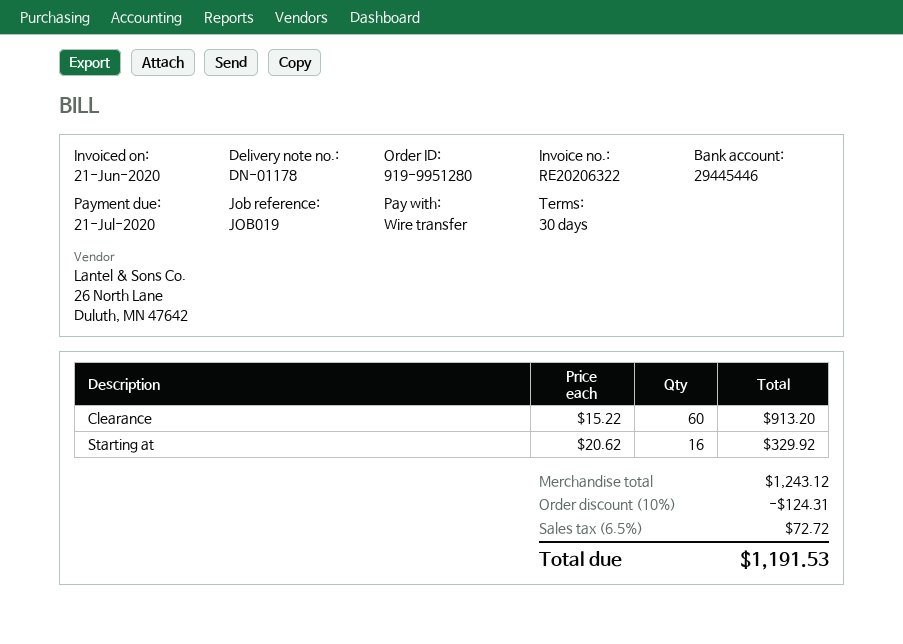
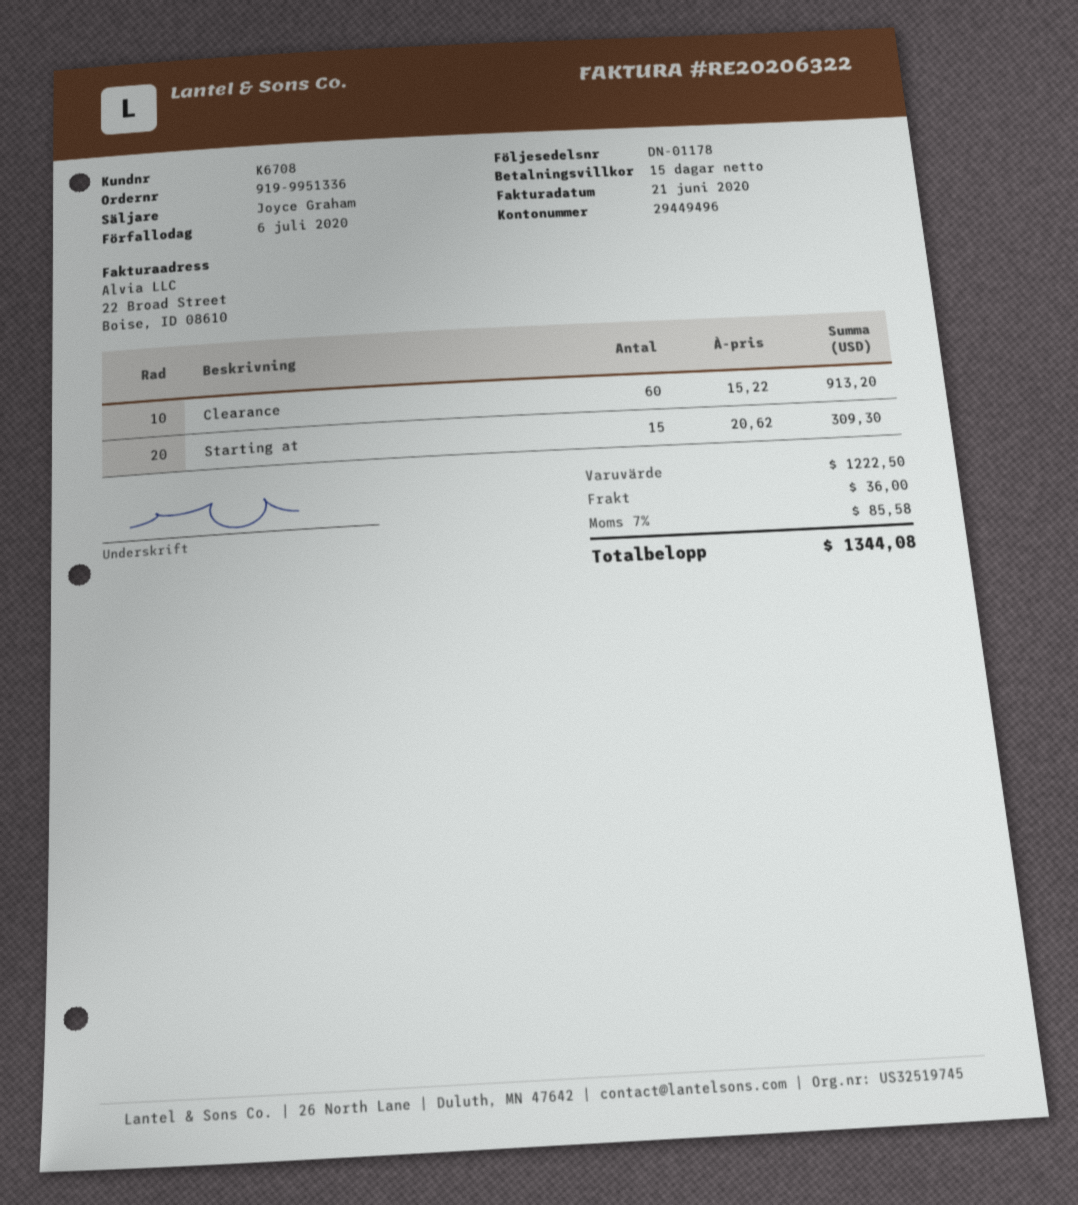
order number: 919-9951280 -> 919-9951336
payment terms: 30 days -> 15 days
due date: 2020-07-21 -> 2020-07-06
bank account: 29445446 -> 29449496
Starting at: 16 x 20.62 = 329.92 -> 15 x 20.62 = 309.30
subtotal: 1243.12 -> 1222.50
discount: 10% = 124.31 -> none
shipping: none -> 36.00
tax: 6.5% = 72.72 -> 7% = 85.58
total: 1191.53 -> 1344.08

